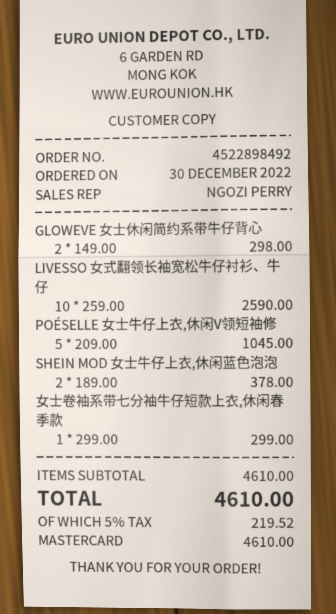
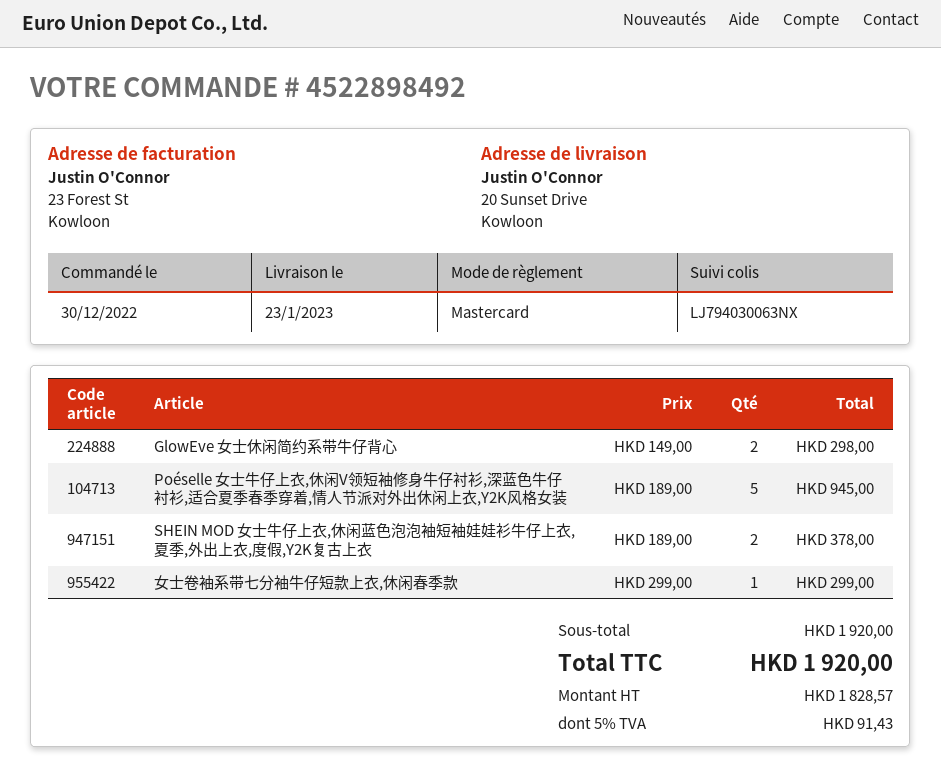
LIVESSO 女式翻领长袖宽松牛仔衬衫、牛仔: 10 x 259.00 = 2590.00 -> none
POÉSELLE 女士牛仔上衣,休闲V领短袖修: 5 x 209.00 = 1045.00 -> 5 x 189.00 = 945.00
subtotal: 4610.00 -> 1920.00
tax: 5% = 219.52 -> 5% = 91.43
total: 4610.00 -> 1920.00

